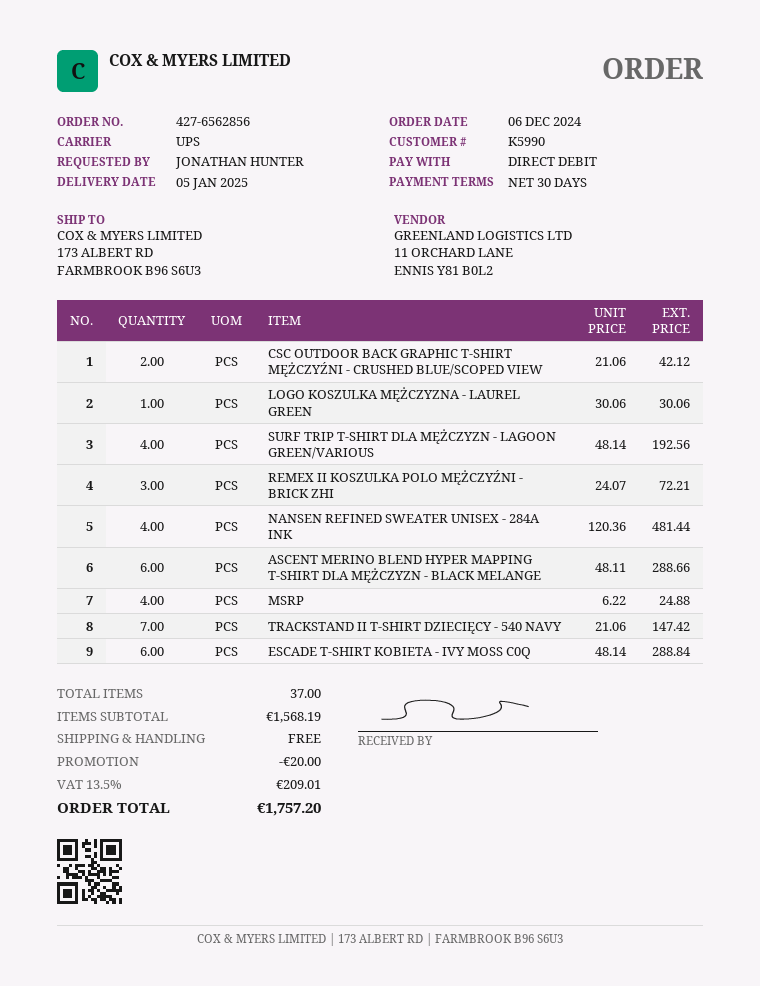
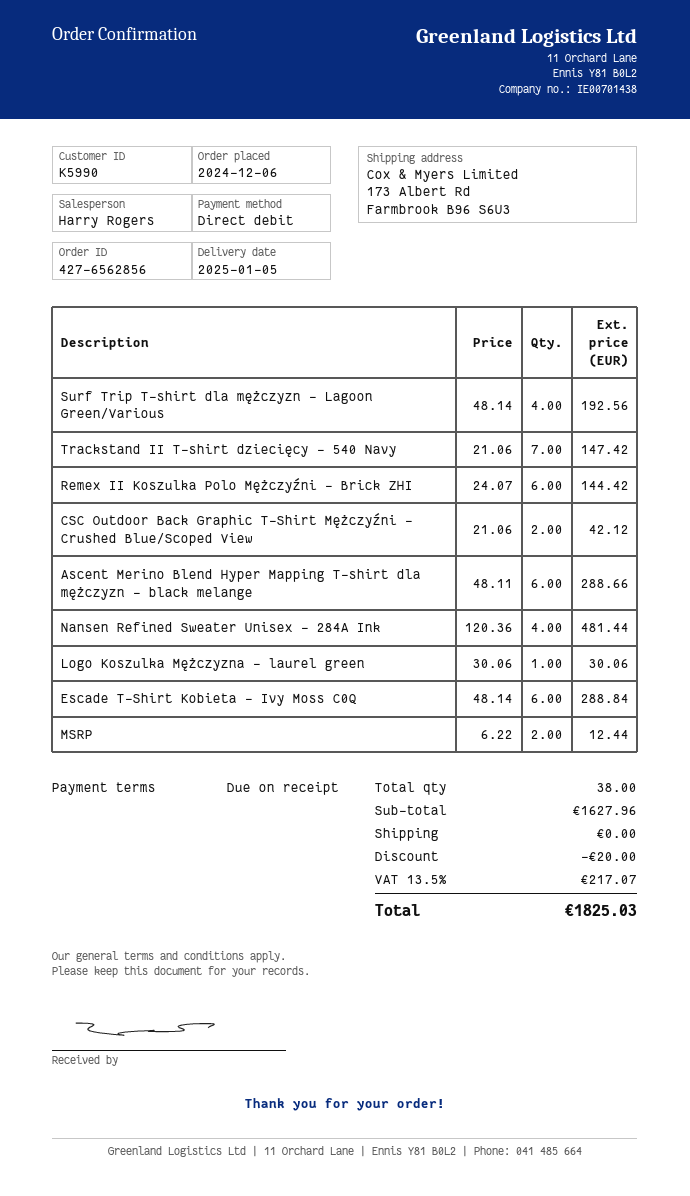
payment terms: 30 days -> on receipt
REMEX II KOSZULKA POLO MĘŻCZYŹNI - BRICK ZHI: 3 x 24.07 = 72.21 -> 6 x 24.07 = 144.42
MSRP: 4 x 6.22 = 24.88 -> 2 x 6.22 = 12.44
total quantity: 37 -> 38
subtotal: 1568.19 -> 1627.96
tax: 13.5% = 209.01 -> 13.5% = 217.07
total: 1757.20 -> 1825.03

